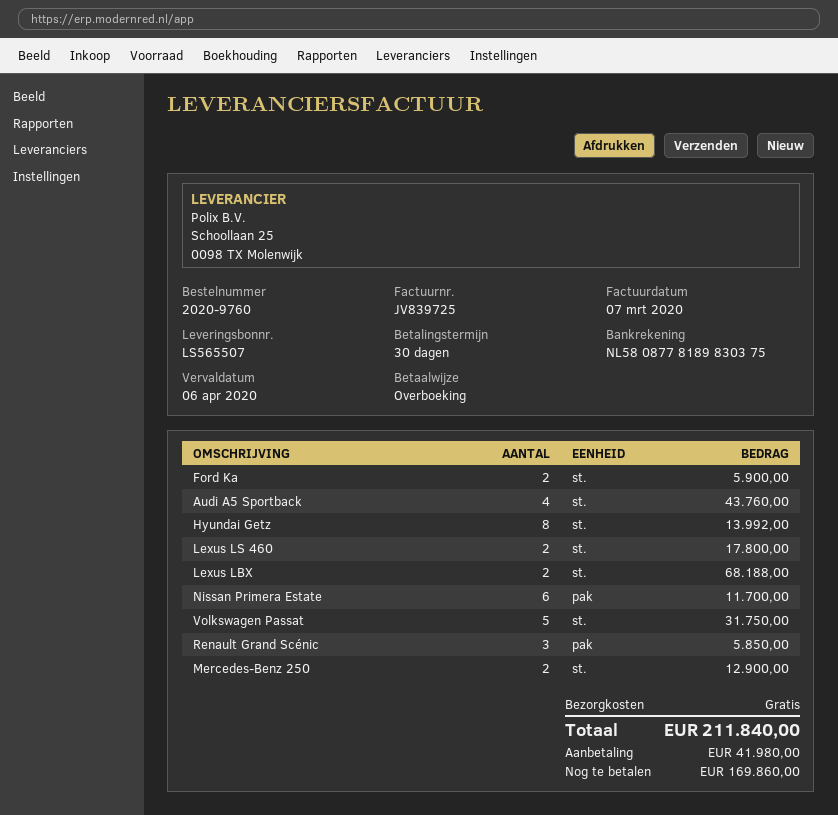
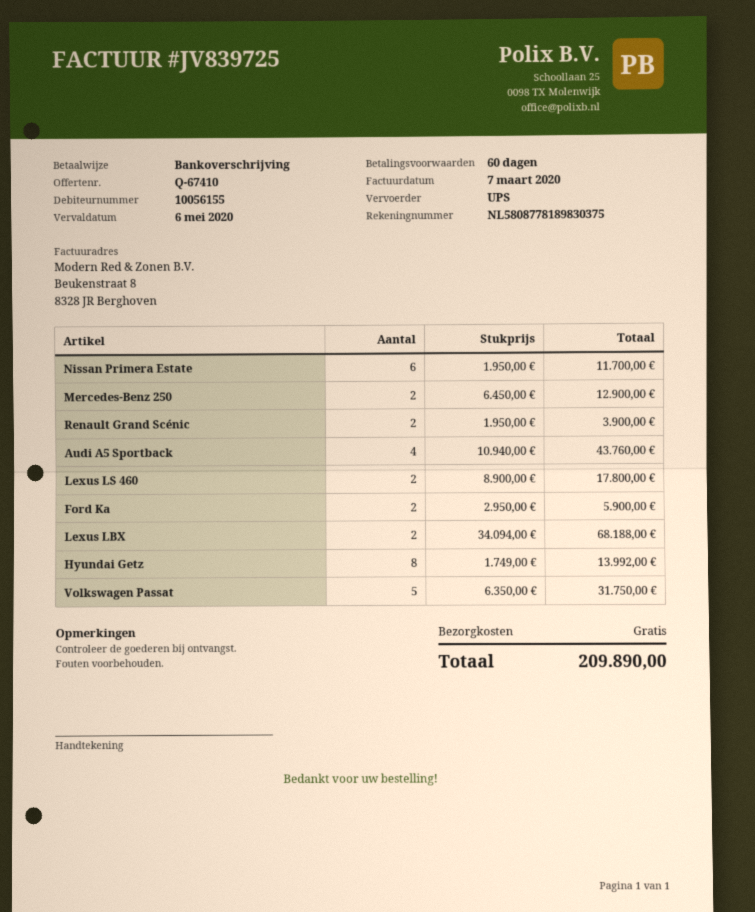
payment terms: 30 days -> 60 days
due date: 2020-04-06 -> 2020-05-06
Renault Grand Scénic: 3 for 5850.00 -> 2 for 3900.00
total: 211840.00 -> 209890.00

